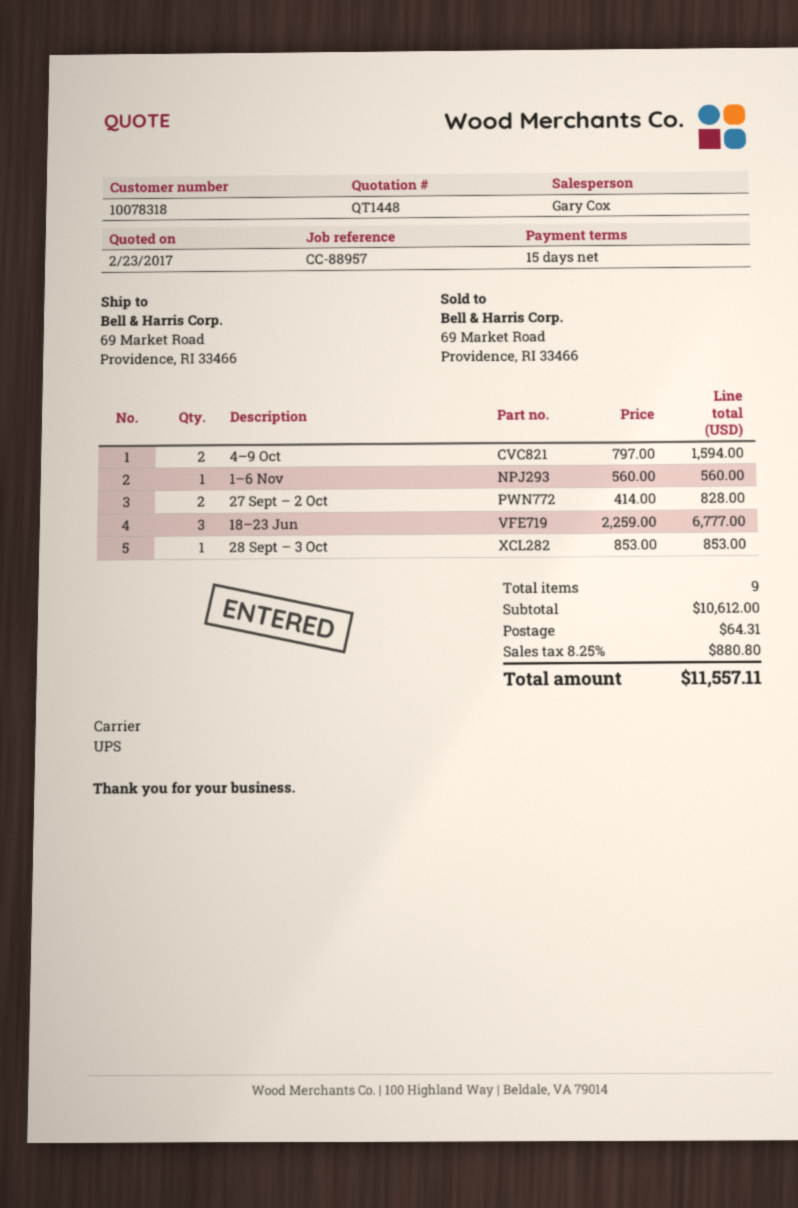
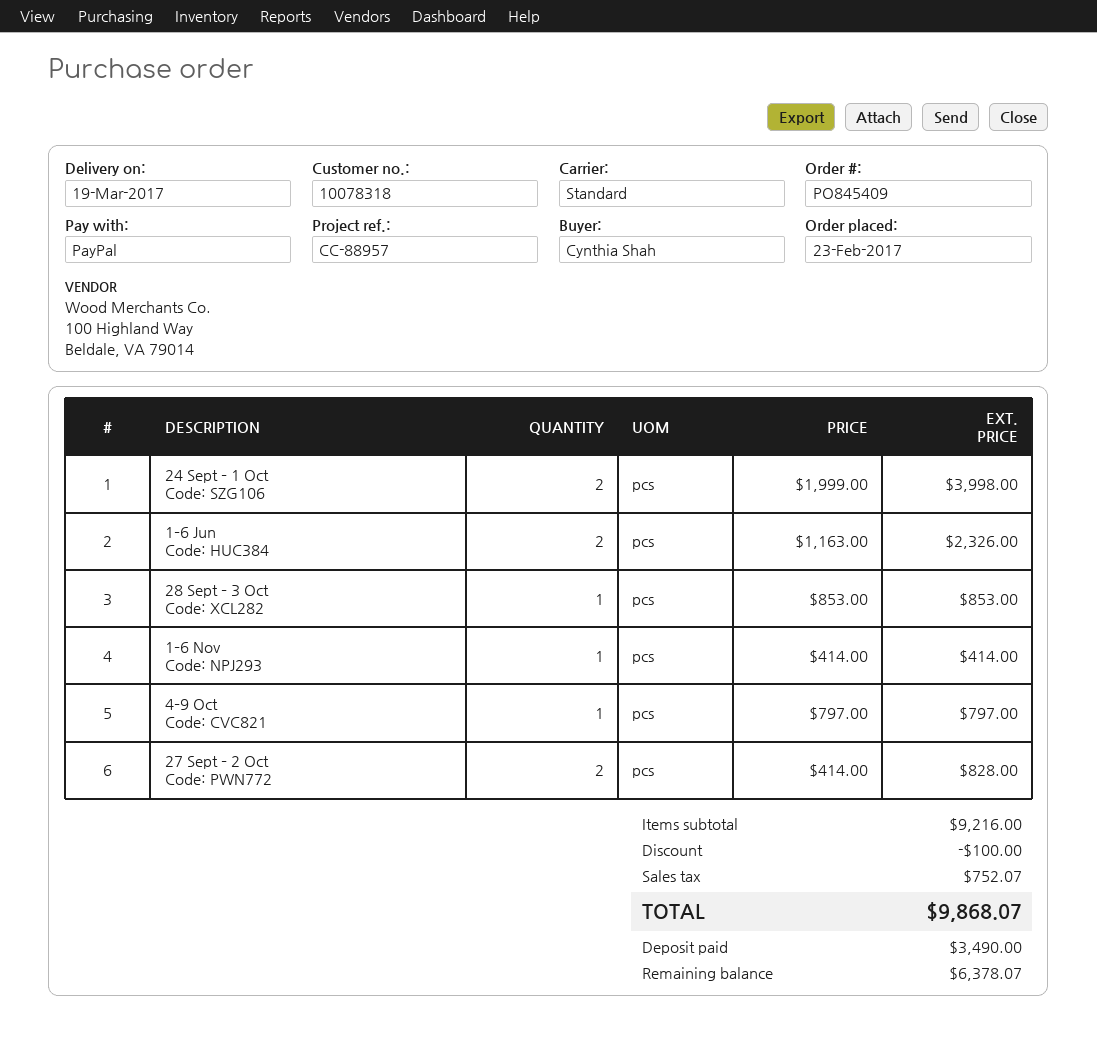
shipping method: UPS -> standard
4–9 Oct: 2 x 797.00 = 1594.00 -> 1 x 797.00 = 797.00
1–6 Nov: 1 x 560.00 = 560.00 -> 1 x 414.00 = 414.00
18–23 Jun: 3 x 2259.00 = 6777.00 -> none
24 Sept – 1 Oct: none -> 2 x 1999.00 = 3998.00
1–6 Jun: none -> 2 x 1163.00 = 2326.00
subtotal: 10612.00 -> 9216.00
discount: none -> 100.00
shipping: 64.31 -> none
tax: 880.80 -> 752.07
total: 11557.11 -> 9868.07

